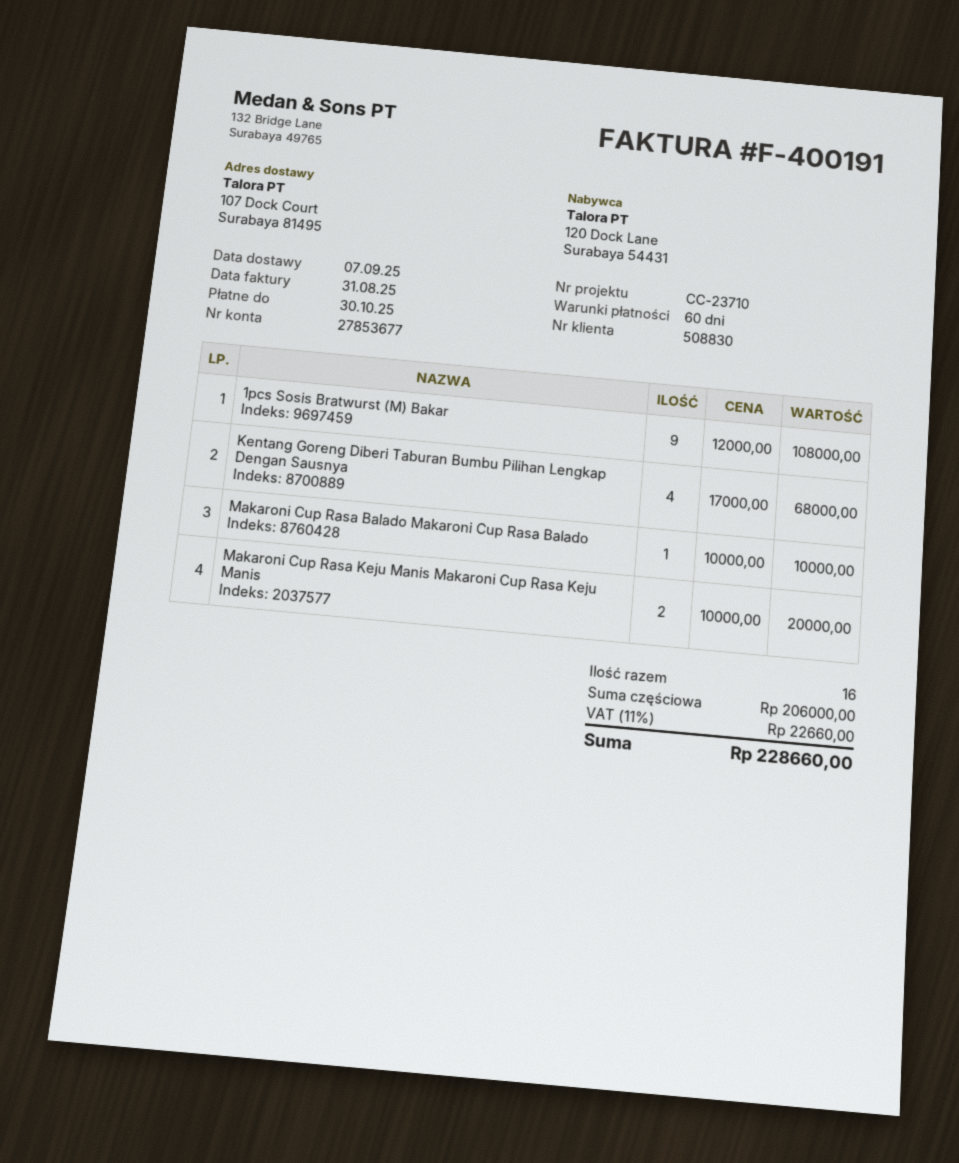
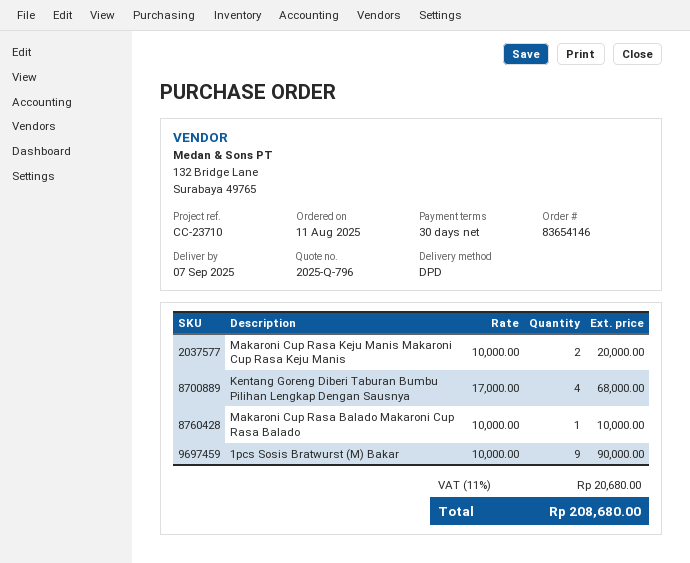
payment terms: 60 days -> 30 days
1pcs Sosis Bratwurst (M) Bakar: 9 x 12000.00 = 108000.00 -> 9 x 10000.00 = 90000.00
tax: 11% = 22660.00 -> 11% = 20680.00
total: 228660.00 -> 208680.00

